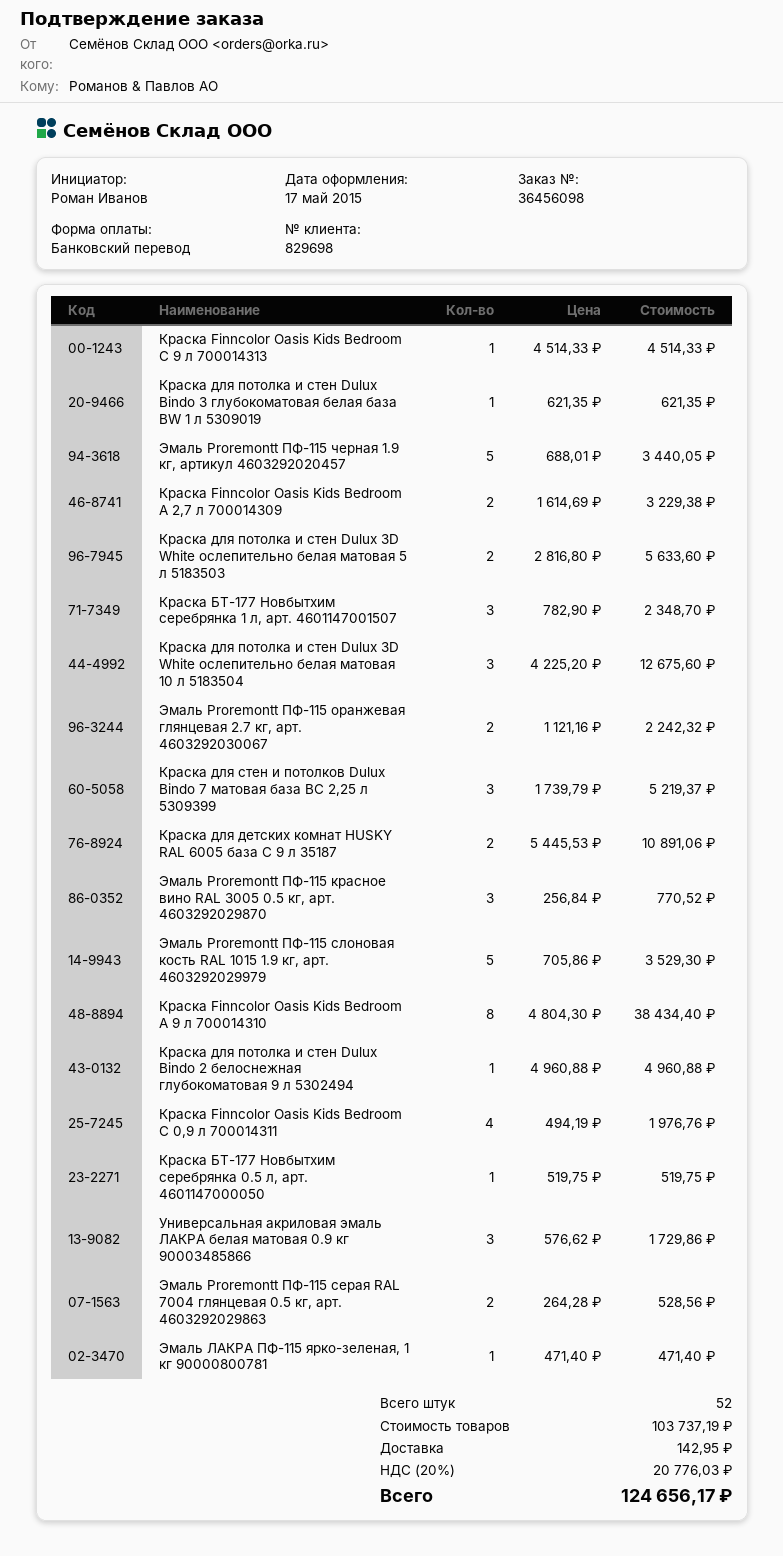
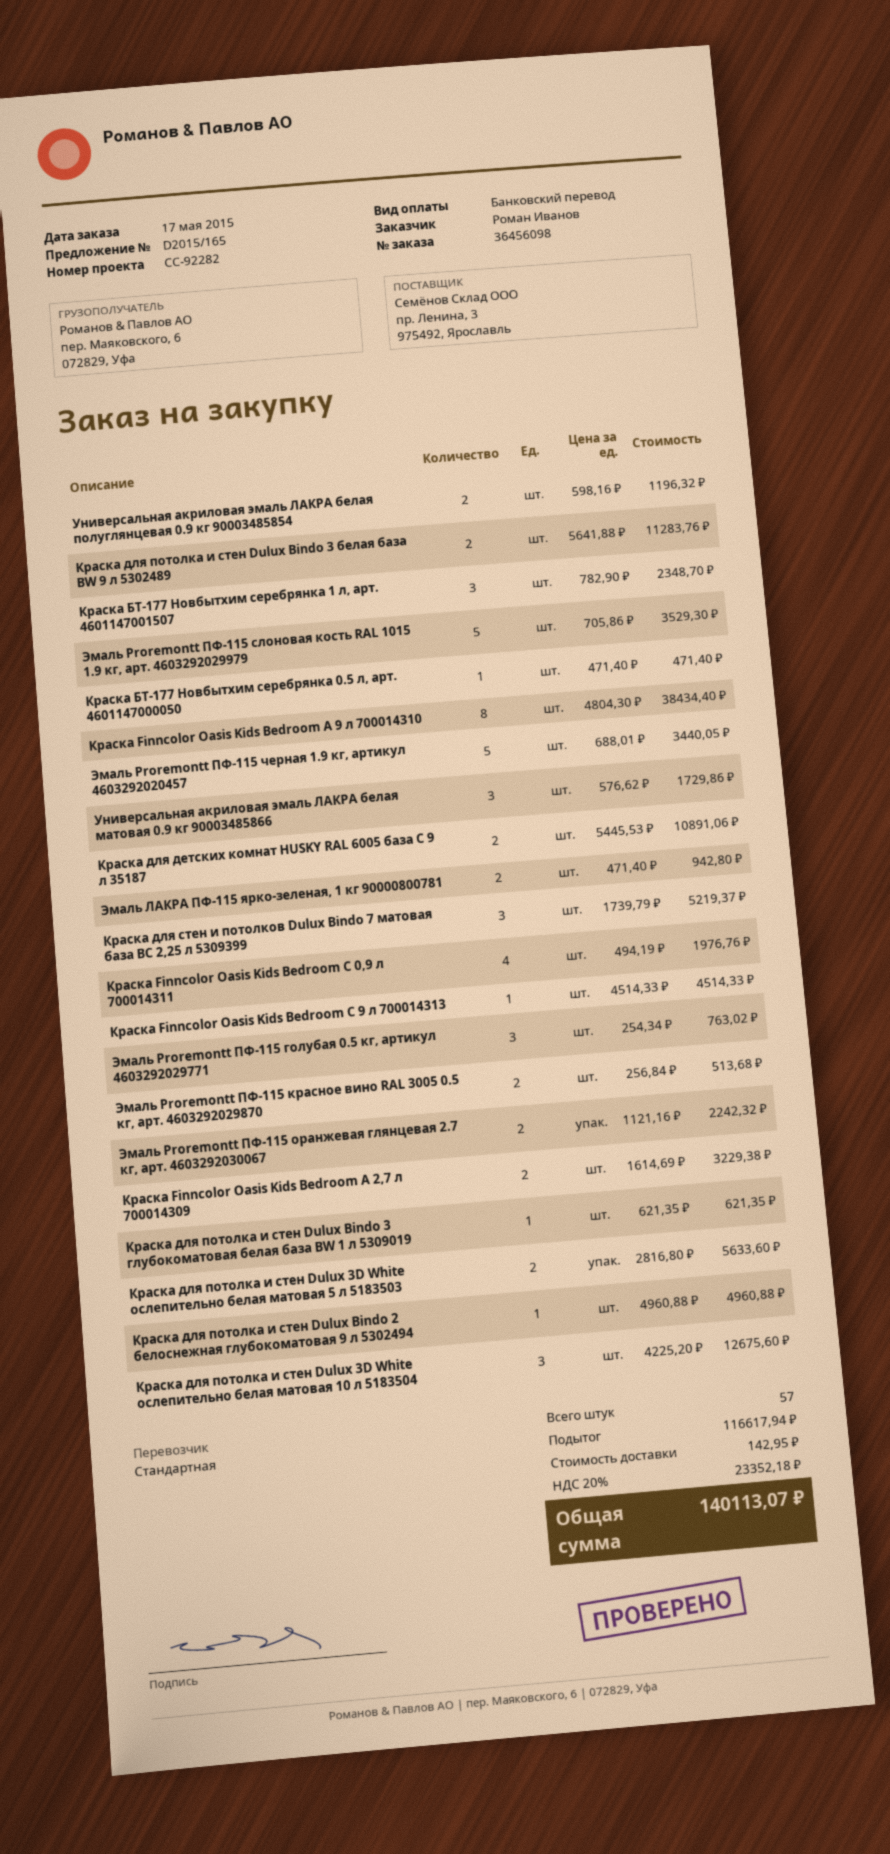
Эмаль Proremontt ПФ-115 красное вино RAL 3005 0.5 кг, арт. 4603292029870: 3 x 256.84 = 770.52 -> 2 x 256.84 = 513.68
Краска БТ-177 Новбытхим серебрянка 0.5 л, арт. 4601147000050: 1 x 519.75 = 519.75 -> 1 x 471.40 = 471.40
Эмаль Proremontt ПФ-115 серая RAL 7004 глянцевая 0.5 кг, арт. 4603292029863: 2 x 264.28 = 528.56 -> none
Эмаль ЛАКРА ПФ-115 ярко-зеленая, 1 кг 90000800781: 1 x 471.40 = 471.40 -> 2 x 471.40 = 942.80
Универсальная акриловая эмаль ЛАКРА белая полуглянцевая 0.9 кг 90003485854: none -> 2 x 598.16 = 1196.32
Краска для потолка и стен Dulux Bindo 3 белая база BW 9 л 5302489: none -> 2 x 5641.88 = 11283.76
Эмаль Proremontt ПФ-115 голубая 0.5 кг, артикул 4603292029771: none -> 3 x 254.34 = 763.02
total quantity: 52 -> 57
subtotal: 103737.19 -> 116617.94
tax: 20% = 20776.03 -> 20% = 23352.18
total: 124656.17 -> 140113.07

